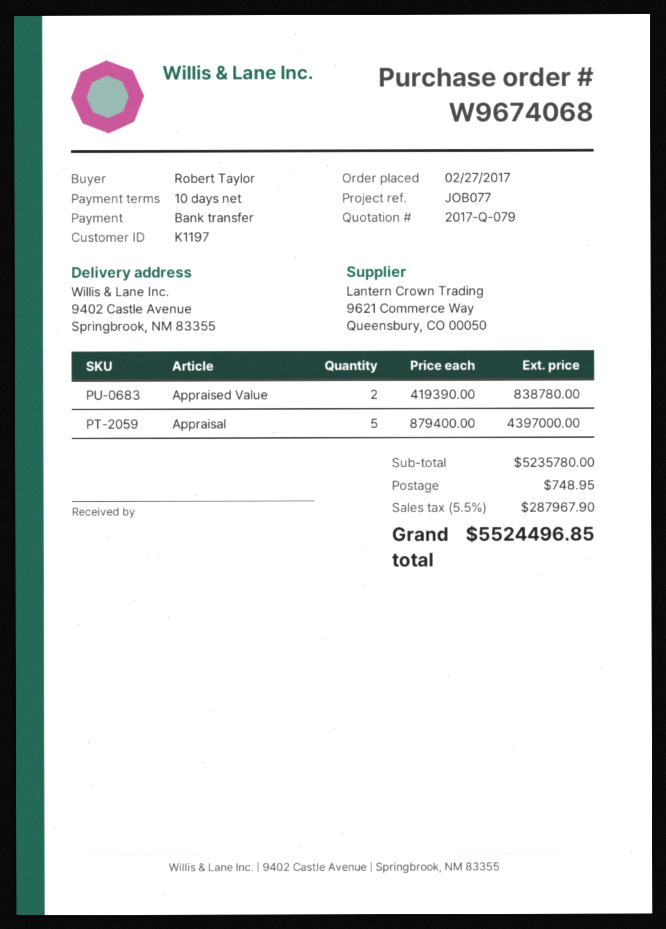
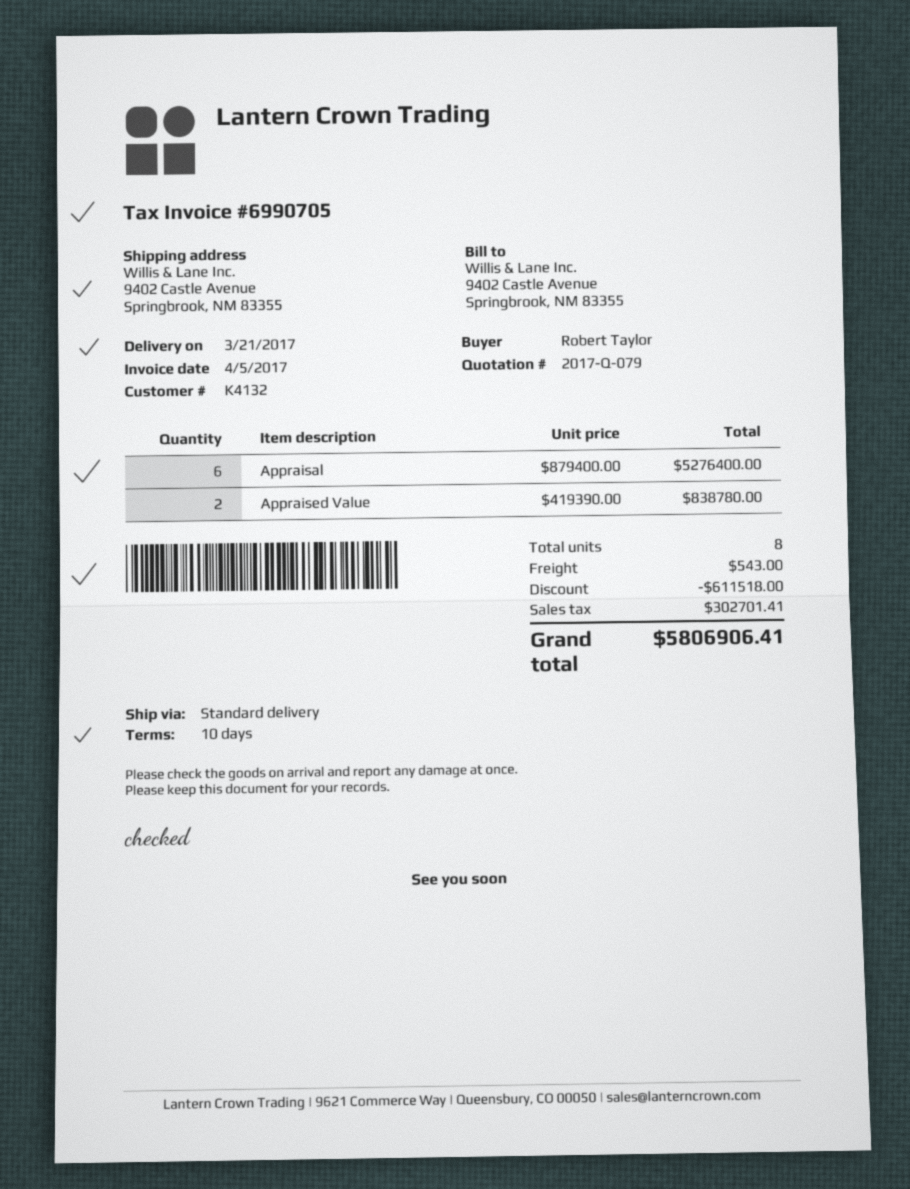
customer number: K1197 -> K4132
Appraisal: 5 x 879400.00 = 4397000.00 -> 6 x 879400.00 = 5276400.00
discount: none -> 611518.00
shipping: 748.95 -> 543.00
tax: 287967.90 -> 302701.41
total: 5524496.85 -> 5806906.41

